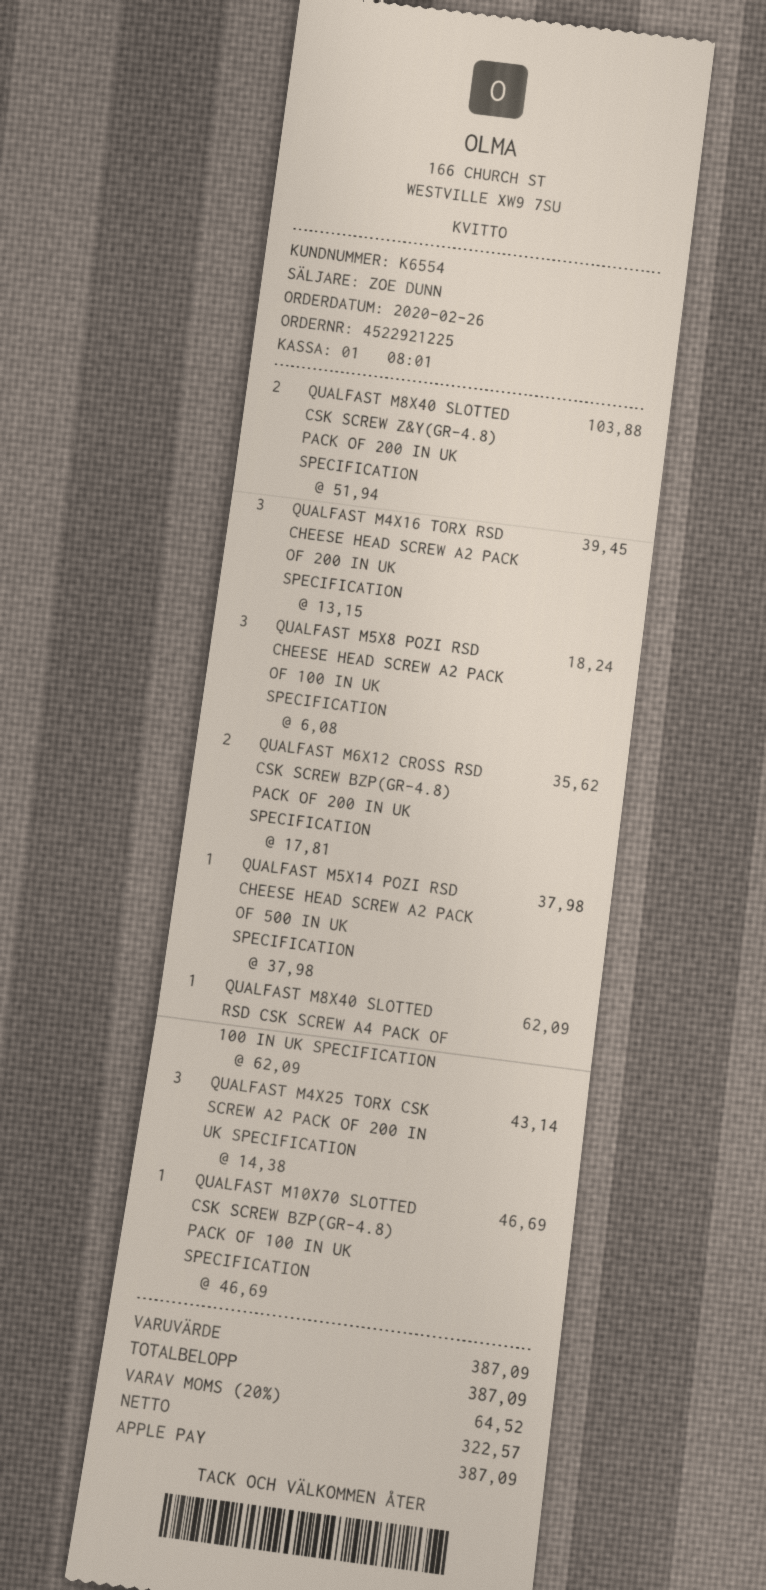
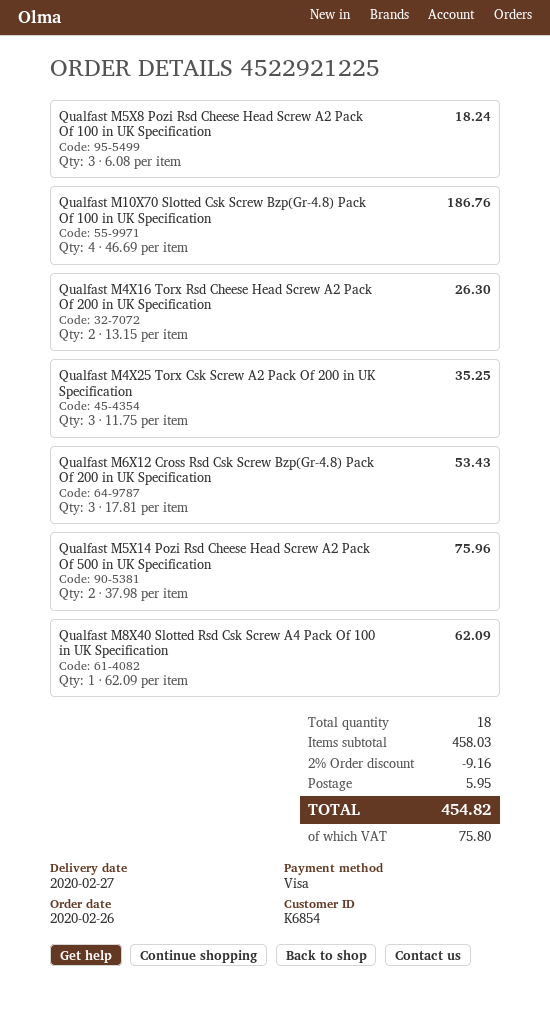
customer number: K6554 -> K6854
payment method: Apple Pay -> Visa
QUALFAST M8X40 SLOTTED CSK SCREW Z&Y(GR-4.8) PACK OF 200 IN UK SPECIFICATION: 2 x 51.94 = 103.88 -> none
QUALFAST M4X16 TORX RSD CHEESE HEAD SCREW A2 PACK OF 200 IN UK SPECIFICATION: 3 x 13.15 = 39.45 -> 2 x 13.15 = 26.30
QUALFAST M6X12 CROSS RSD CSK SCREW BZP(GR-4.8) PACK OF 200 IN UK SPECIFICATION: 2 x 17.81 = 35.62 -> 3 x 17.81 = 53.43
QUALFAST M5X14 POZI RSD CHEESE HEAD SCREW A2 PACK OF 500 IN UK SPECIFICATION: 1 x 37.98 = 37.98 -> 2 x 37.98 = 75.96
QUALFAST M4X25 TORX CSK SCREW A2 PACK OF 200 IN UK SPECIFICATION: 3 x 14.38 = 43.14 -> 3 x 11.75 = 35.25
QUALFAST M10X70 SLOTTED CSK SCREW BZP(GR-4.8) PACK OF 100 IN UK SPECIFICATION: 1 x 46.69 = 46.69 -> 4 x 46.69 = 186.76
subtotal: 387.09 -> 458.03
discount: none -> 2% = 9.16
shipping: none -> 5.95
tax: 64.52 -> 75.80
total: 387.09 -> 454.82

